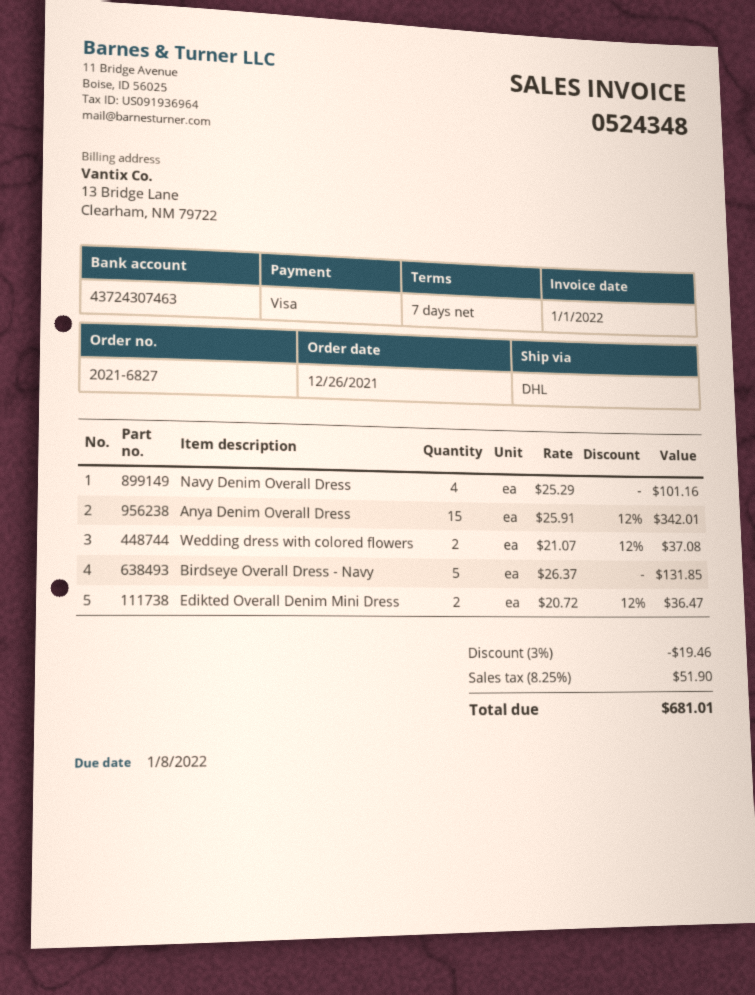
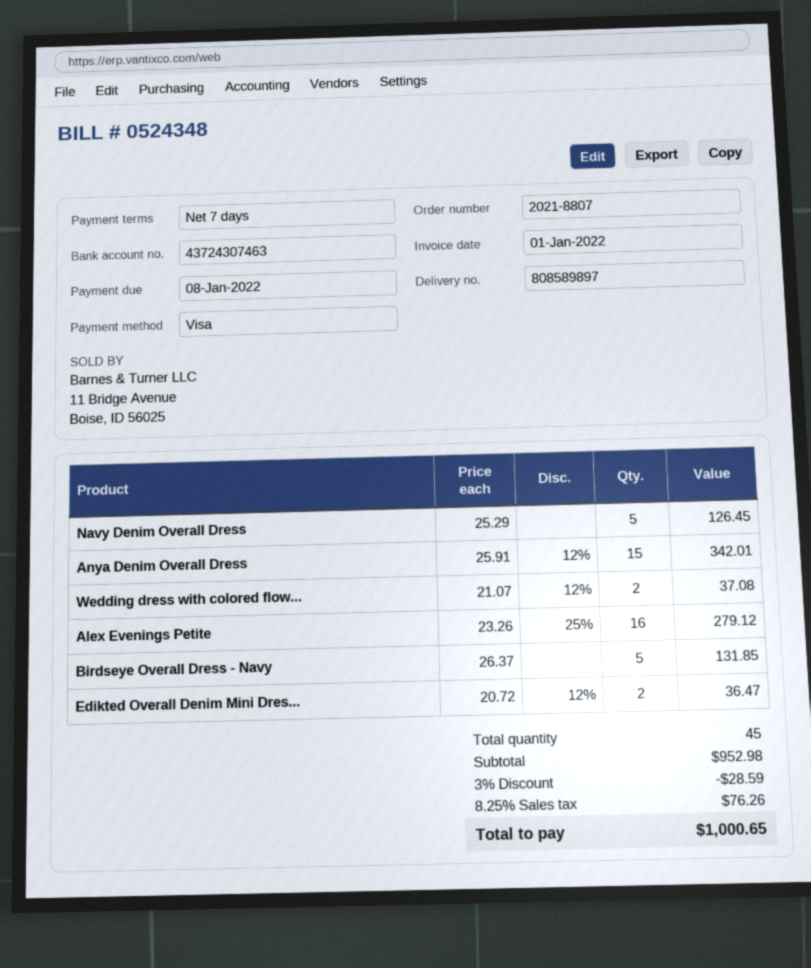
order number: 2021-6827 -> 2021-8807
Navy Denim Overall Dress: 4 x 25.29 = 101.16 -> 5 x 25.29 = 126.45
Alex Evenings Petite: none -> 16 x 23.26 - 25% = 279.12
discount: 3% = 19.46 -> 3% = 28.59
tax: 8.25% = 51.90 -> 8.25% = 76.26
total: 681.01 -> 1000.65

